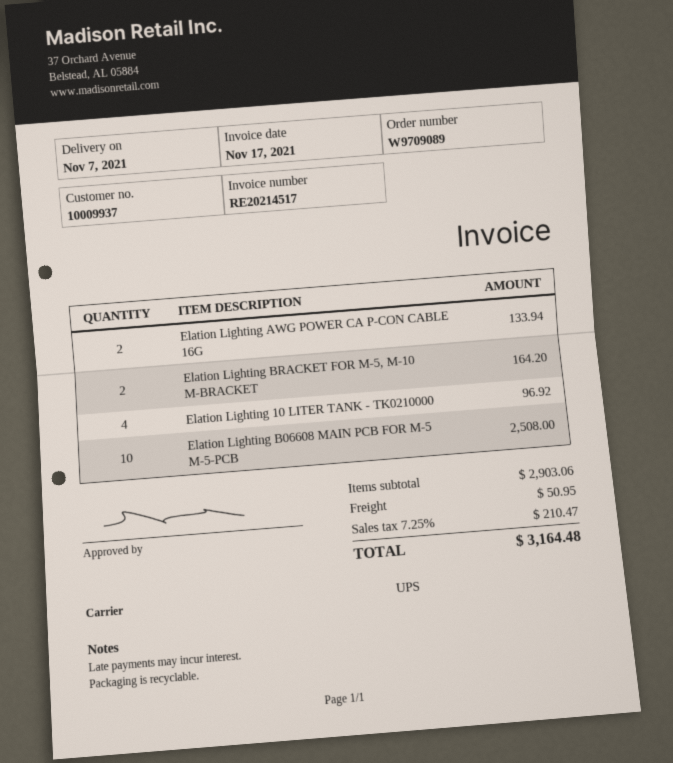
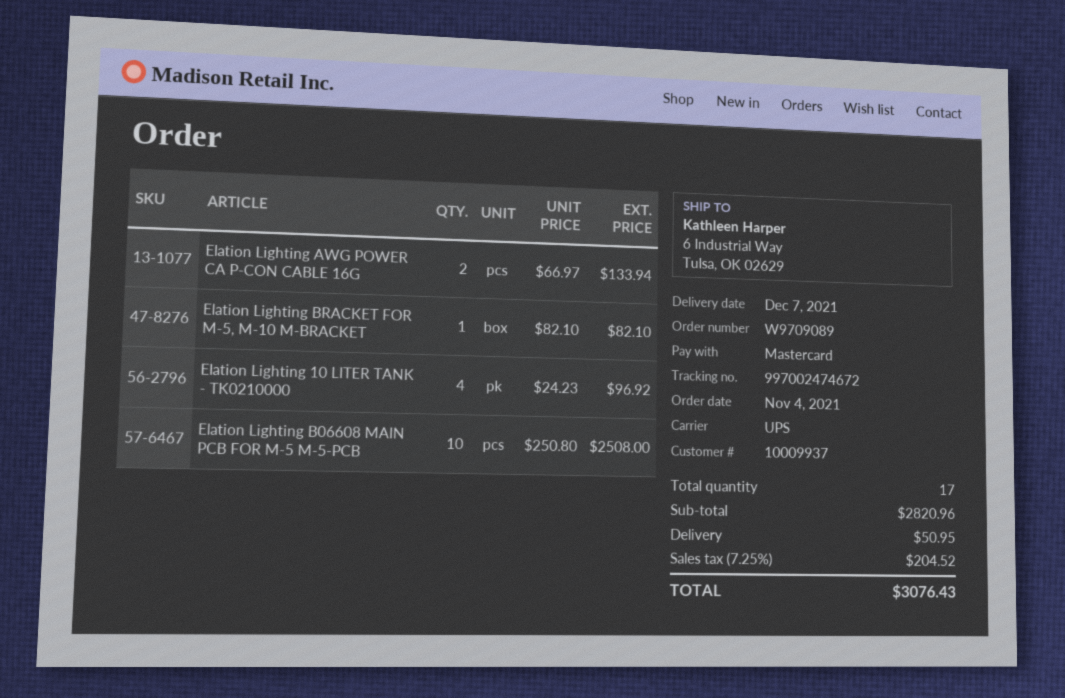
delivery date: 2021-11-07 -> 2021-12-07
Elation Lighting BRACKET FOR M-5, M-10 M-BRACKET: 2 for 164.20 -> 1 for 82.10
subtotal: 2903.06 -> 2820.96
tax: 7.25% = 210.47 -> 7.25% = 204.52
total: 3164.48 -> 3076.43

